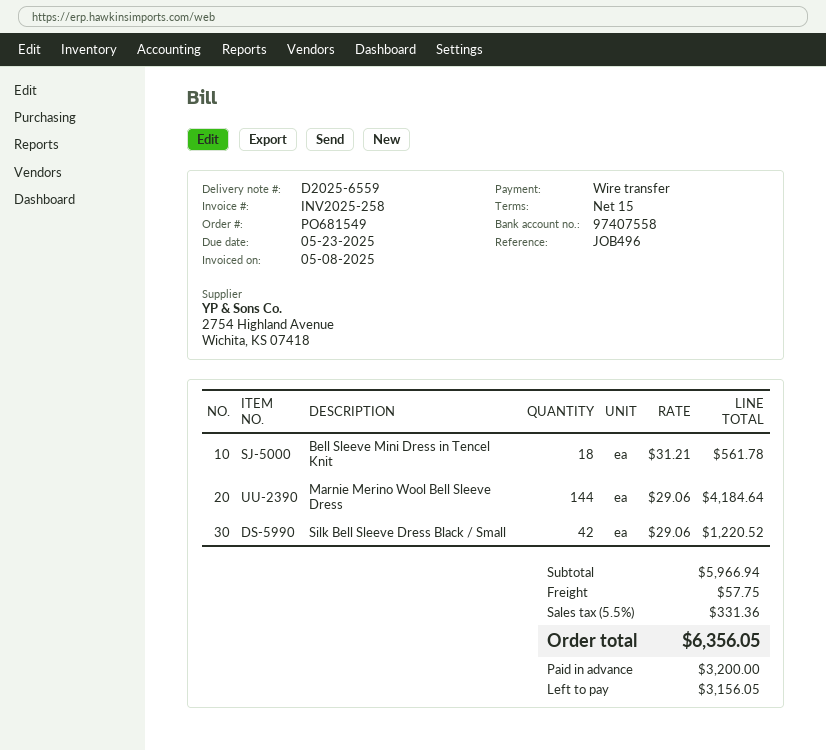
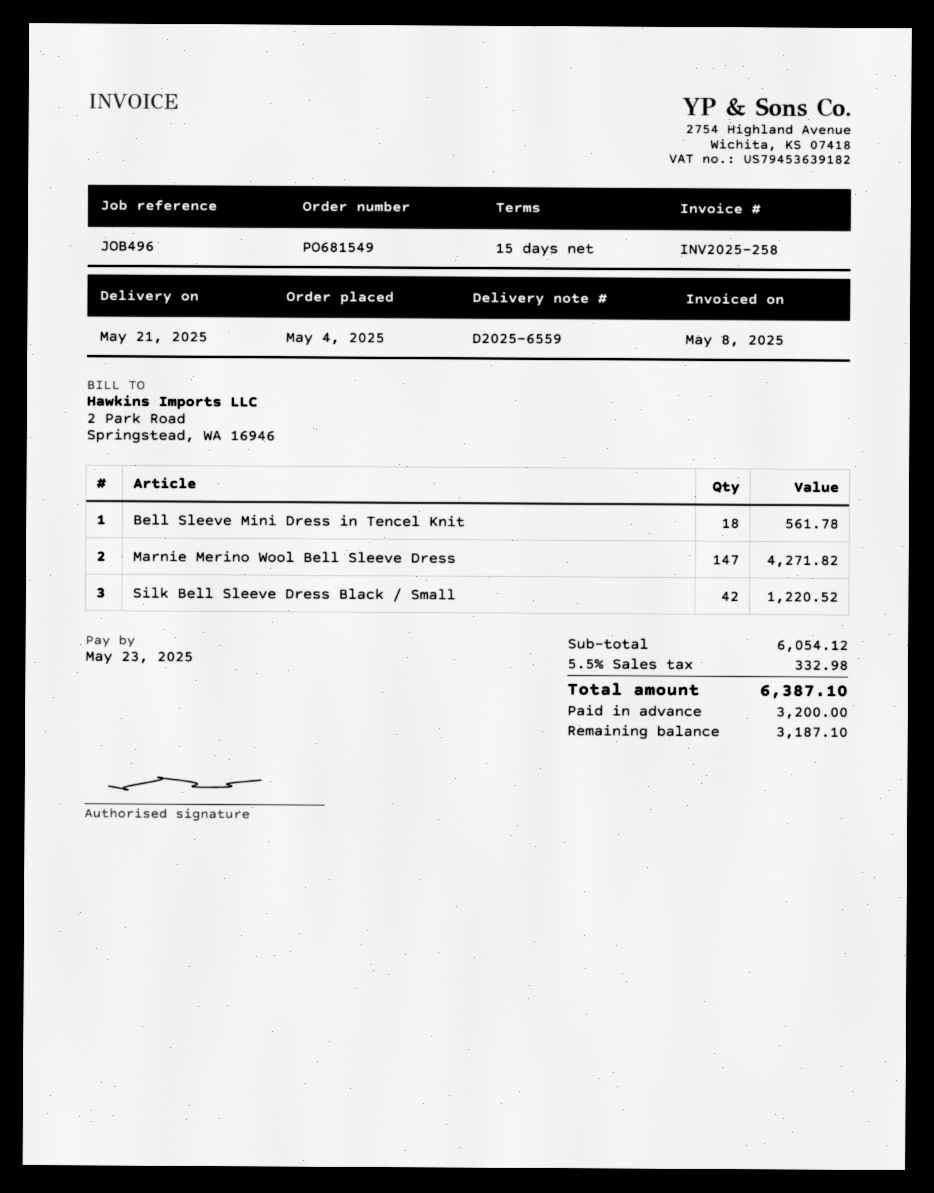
Marnie Merino Wool Bell Sleeve Dress: 144 for 4184.64 -> 147 for 4271.82
subtotal: 5966.94 -> 6054.12
shipping: 57.75 -> none
tax: 5.5% = 331.36 -> 5.5% = 332.98
total: 6356.05 -> 6387.10
balance: 3156.05 -> 3187.10

